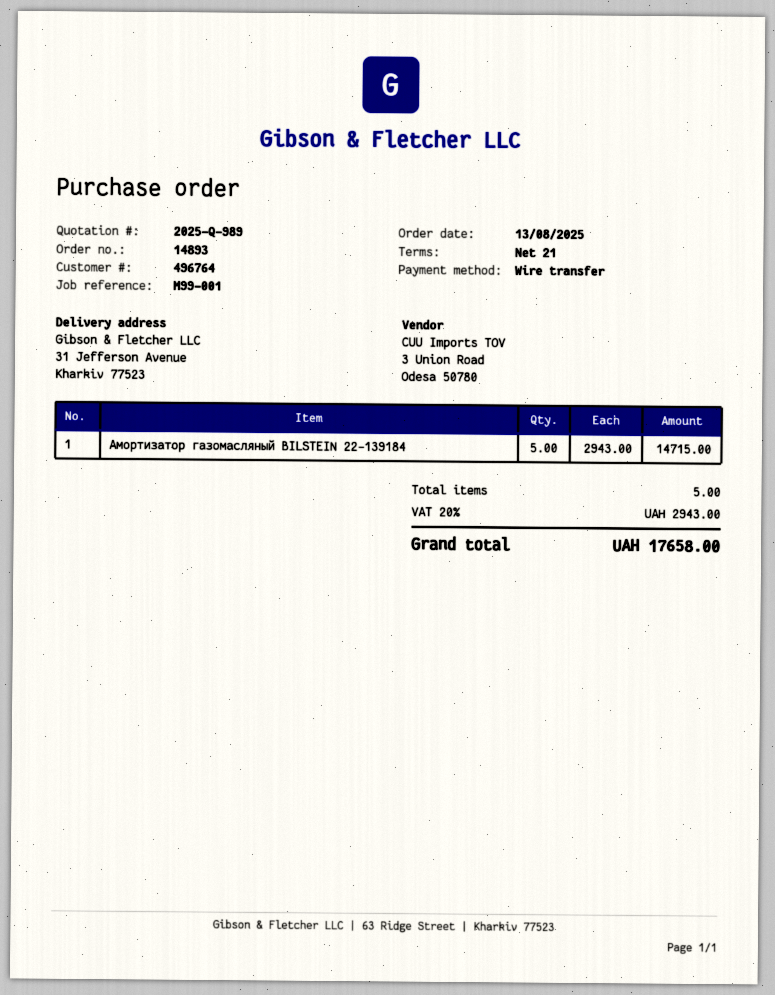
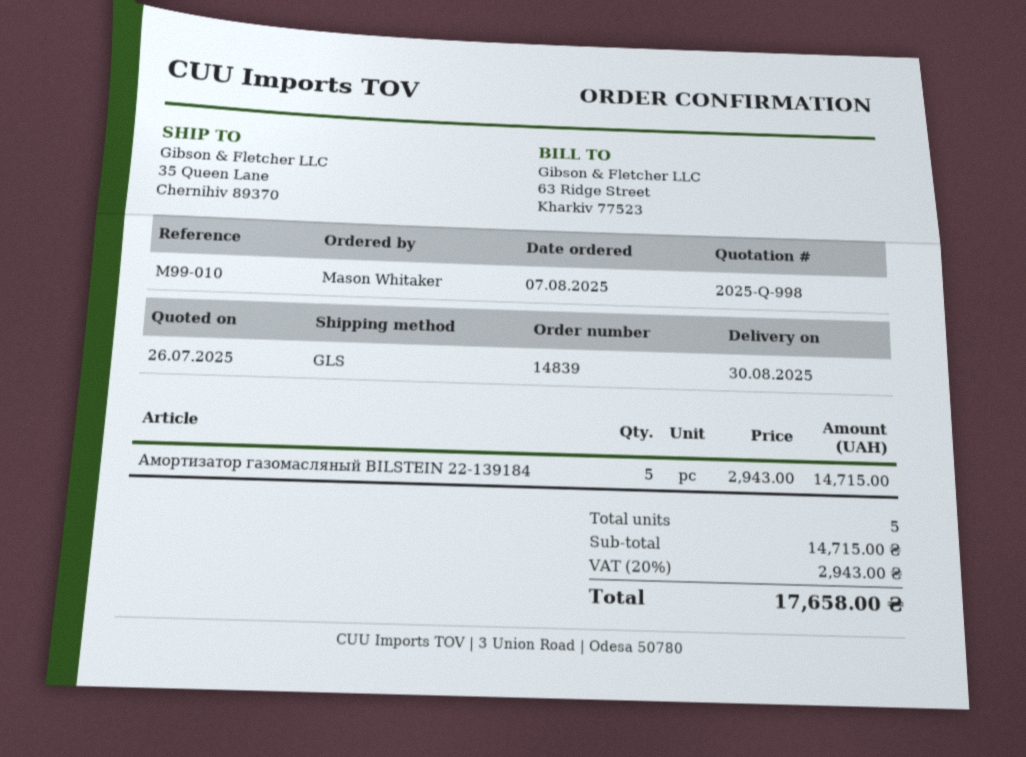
quote number: 2025-Q-989 -> 2025-Q-998
order number: 14893 -> 14839
order date: 2025-08-13 -> 2025-08-07
reference: M99-001 -> M99-010
ship to: 31 Jefferson Avenue, Kharkiv 77523 -> 35 Queen Lane, Chernihiv 89370

